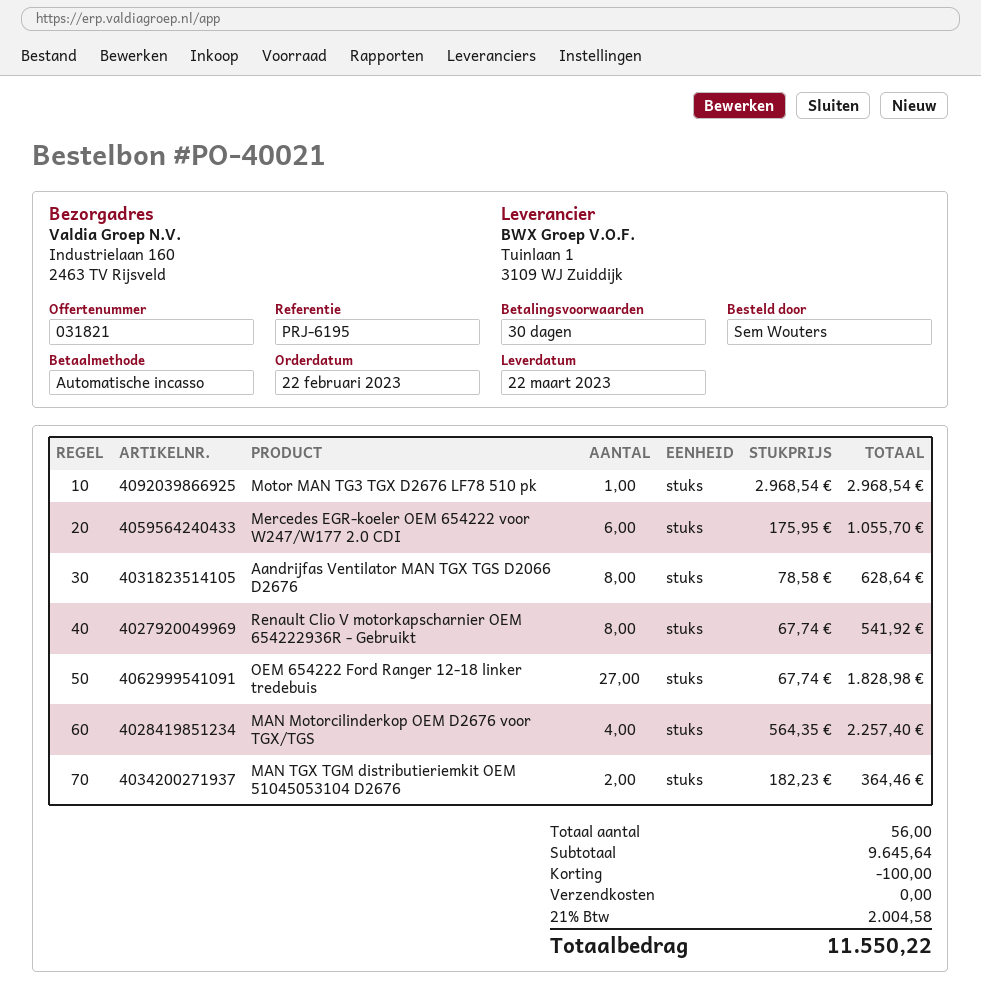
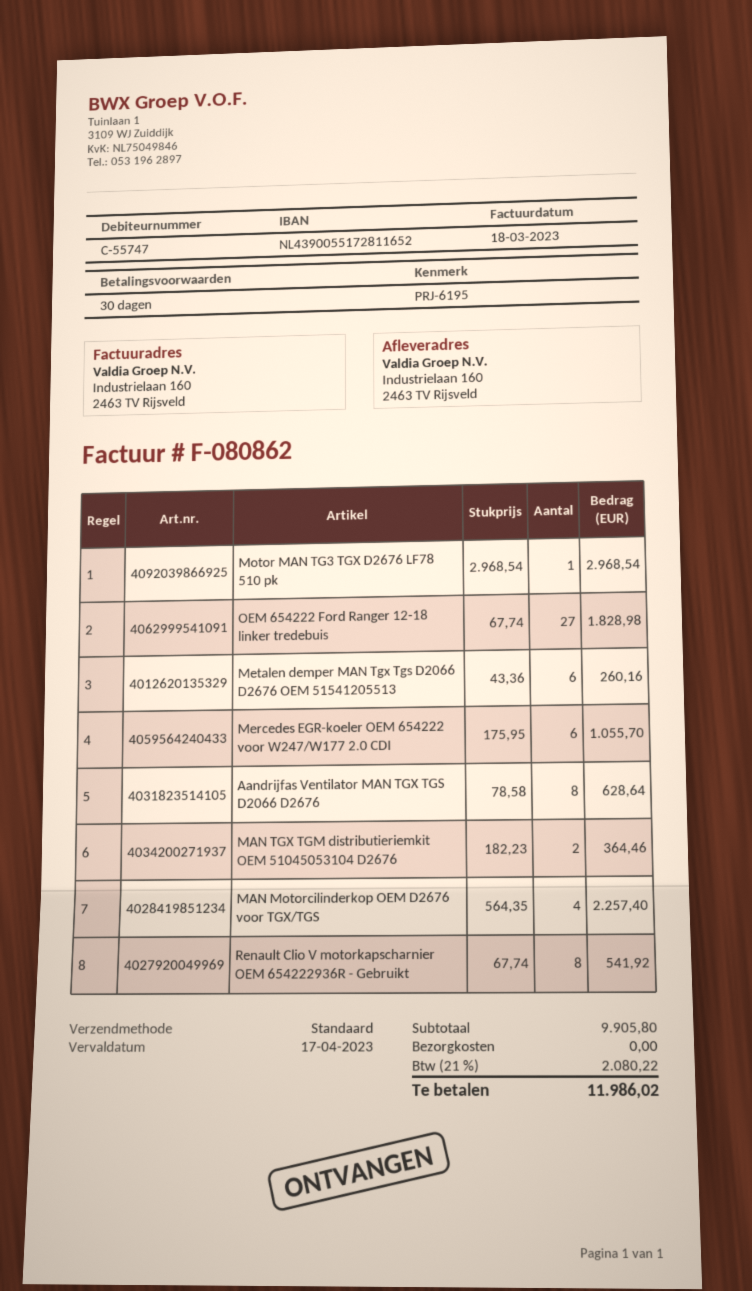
Metalen demper MAN Tgx Tgs D2066 D2676 OEM 51541205513: none -> 6 x 43.36 = 260.16
subtotal: 9645.64 -> 9905.80
discount: 100.00 -> none
tax: 21% = 2004.58 -> 21% = 2080.22
total: 11550.22 -> 11986.02

